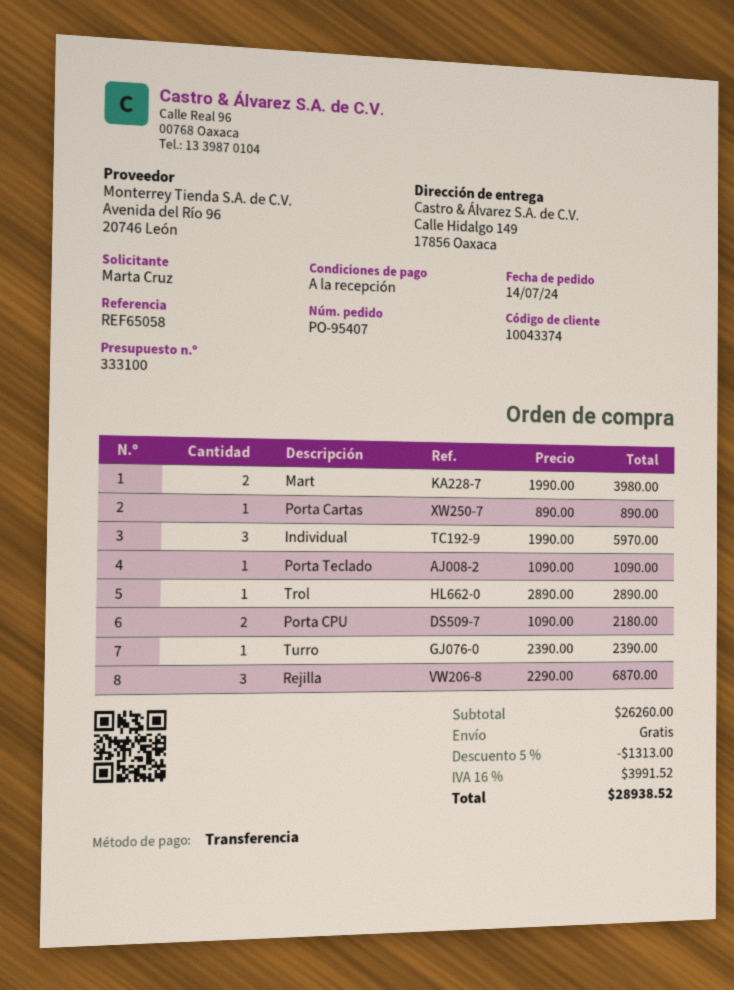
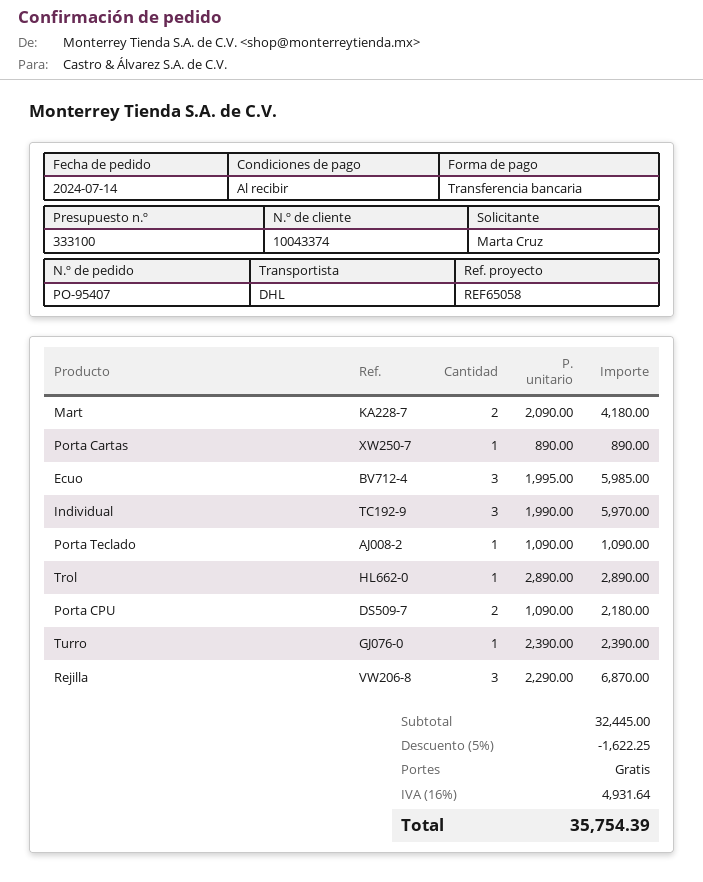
Mart: 2 x 1990.00 = 3980.00 -> 2 x 2090.00 = 4180.00
Ecuo: none -> 3 x 1995.00 = 5985.00
subtotal: 26260.00 -> 32445.00
discount: 5% = 1313.00 -> 5% = 1622.25
tax: 16% = 3991.52 -> 16% = 4931.64
total: 28938.52 -> 35754.39

